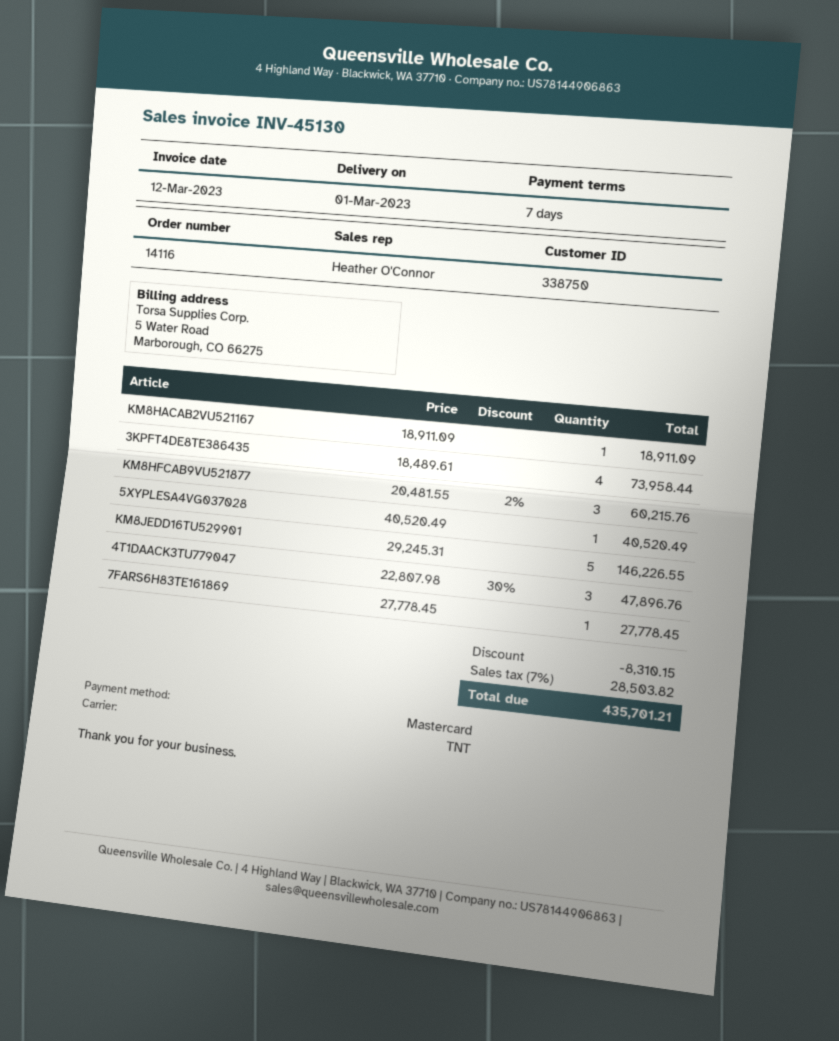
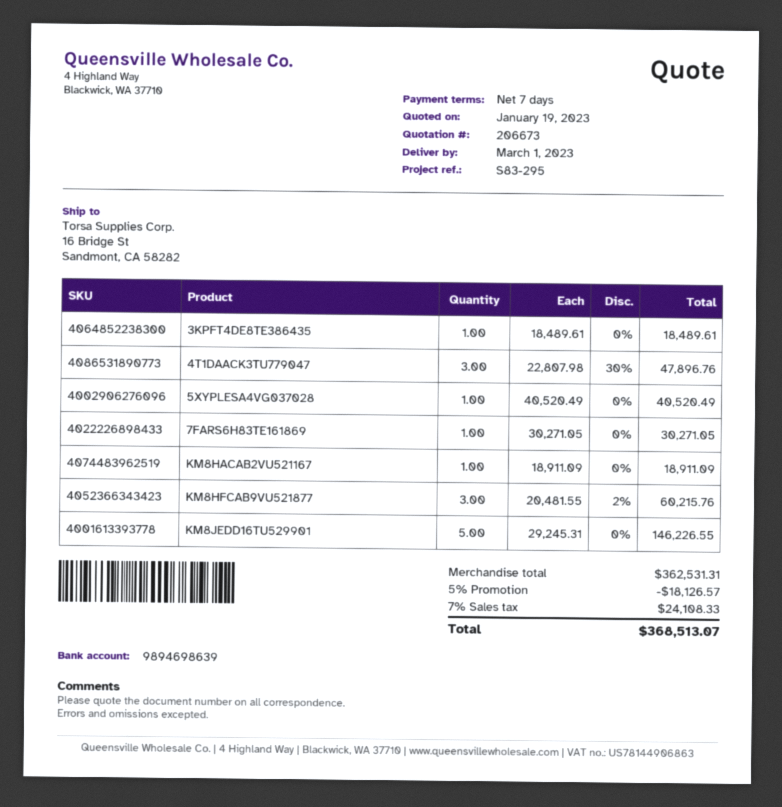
3KPFT4DE8TE386435: 4 x 18489.61 = 73958.44 -> 1 x 18489.61 = 18489.61
7FARS6H83TE161869: 1 x 27778.45 = 27778.45 -> 1 x 30271.05 = 30271.05
discount: 8310.15 -> 18126.57
tax: 7% = 28503.82 -> 7% = 24108.33
total: 435701.21 -> 368513.07

